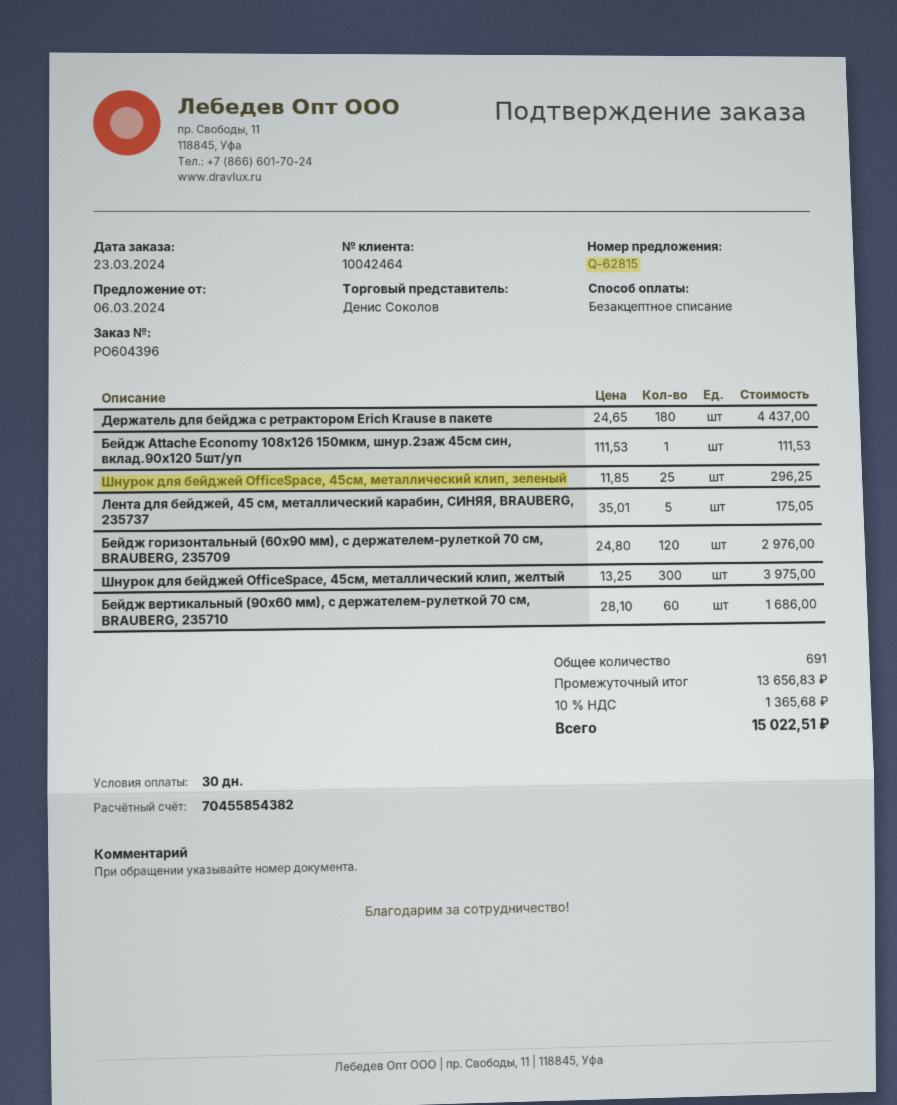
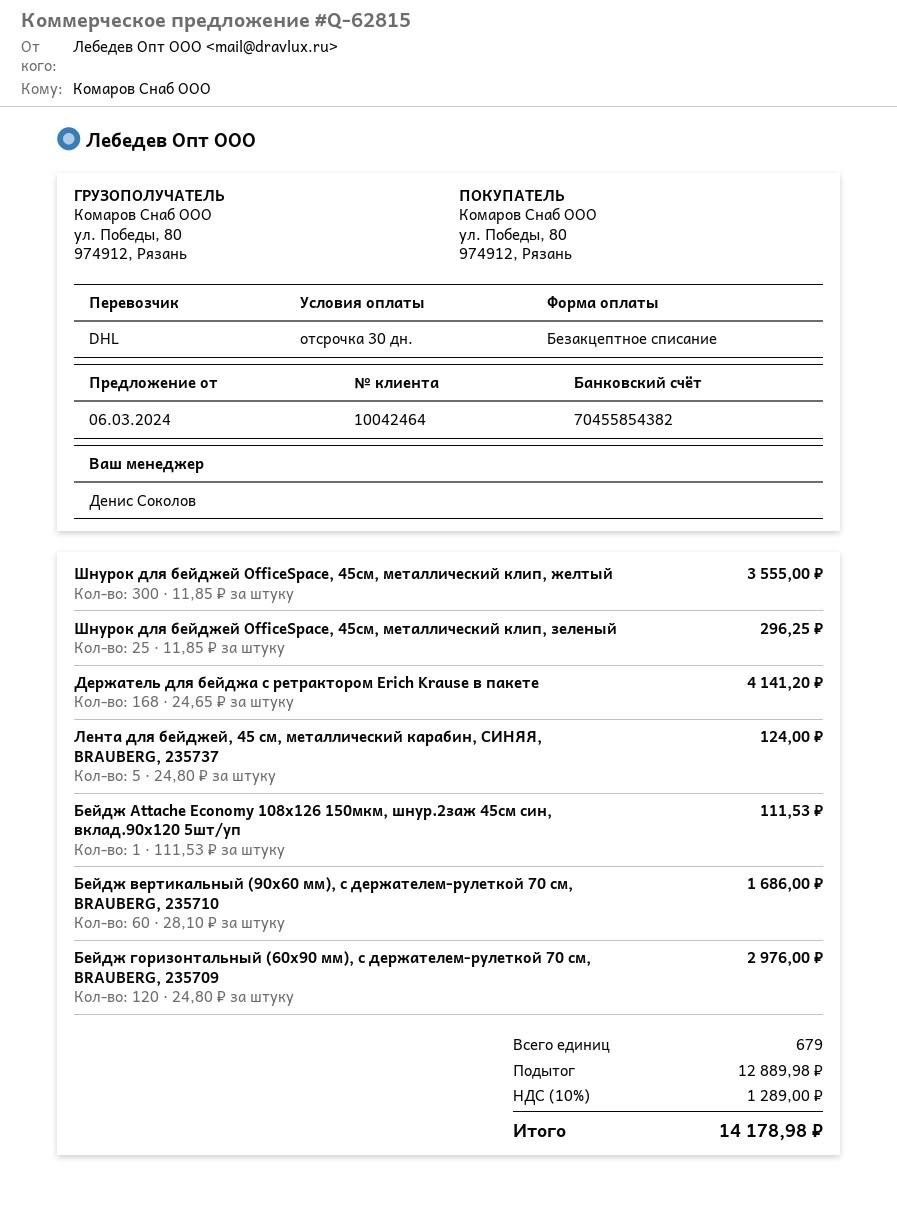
Держатель для бейджа с ретрактором Erich Krause в пакете: 180 x 24.65 = 4437.00 -> 168 x 24.65 = 4141.20
Лента для бейджей, 45 см, металлический карабин, СИНЯЯ, BRAUBERG, 235737: 5 x 35.01 = 175.05 -> 5 x 24.80 = 124.00
Шнурок для бейджей OfficeSpace, 45см, металлический клип, желтый: 300 x 13.25 = 3975.00 -> 300 x 11.85 = 3555.00
total quantity: 691 -> 679
subtotal: 13656.83 -> 12889.98
tax: 10% = 1365.68 -> 10% = 1289.00
total: 15022.51 -> 14178.98

